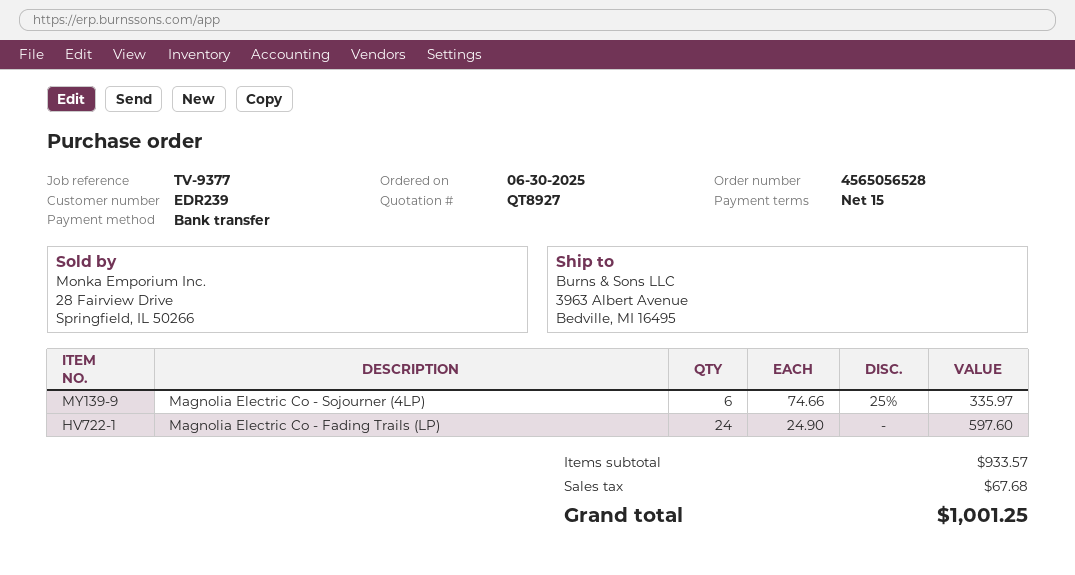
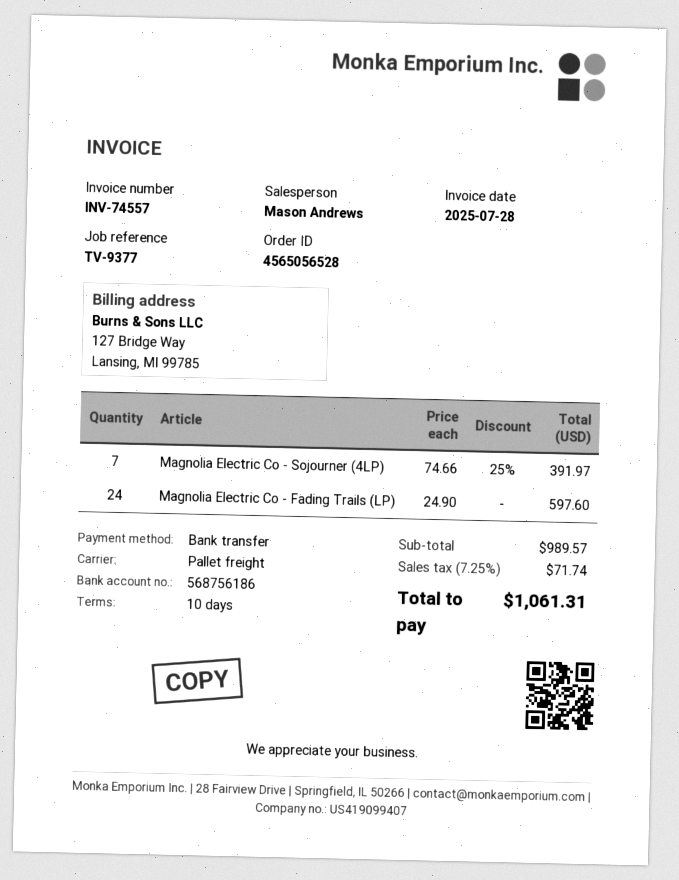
payment terms: 15 days -> 10 days
Magnolia Electric Co - Sojourner (4LP): 6 x 74.66 - 25% = 335.97 -> 7 x 74.66 - 25% = 391.97
subtotal: 933.57 -> 989.57
tax: 67.68 -> 71.74
total: 1001.25 -> 1061.31

